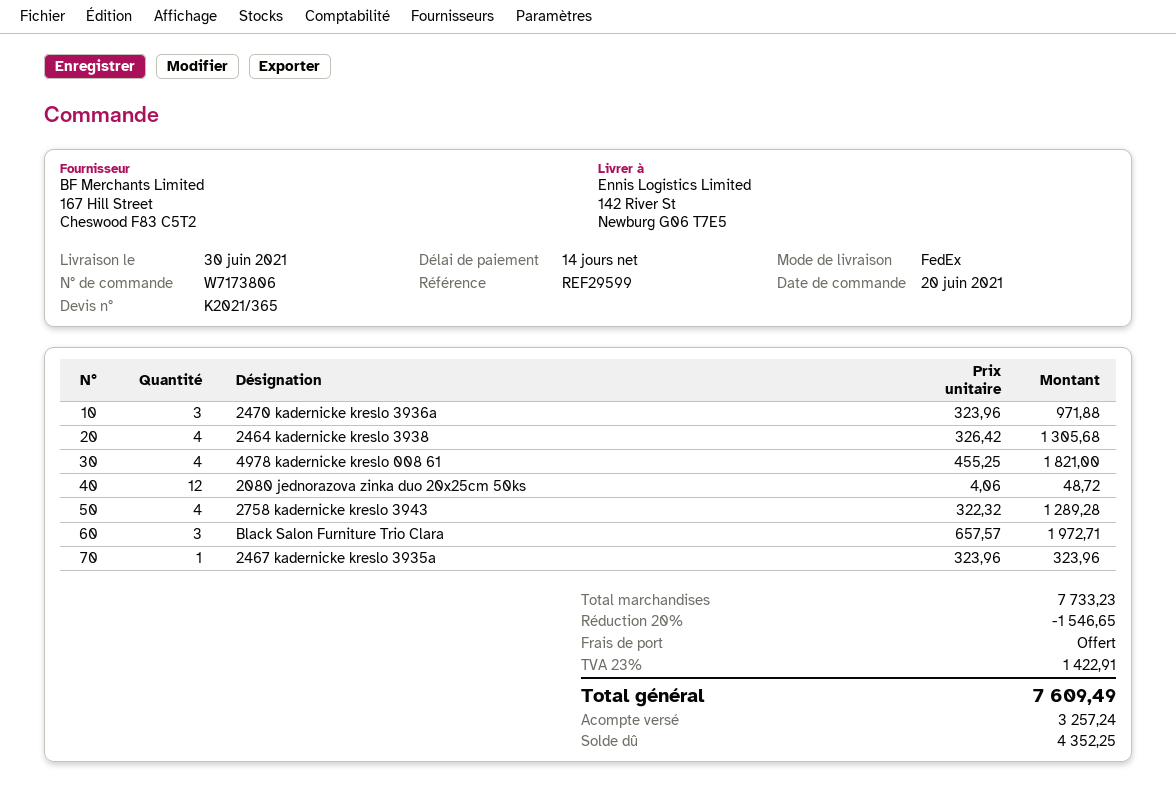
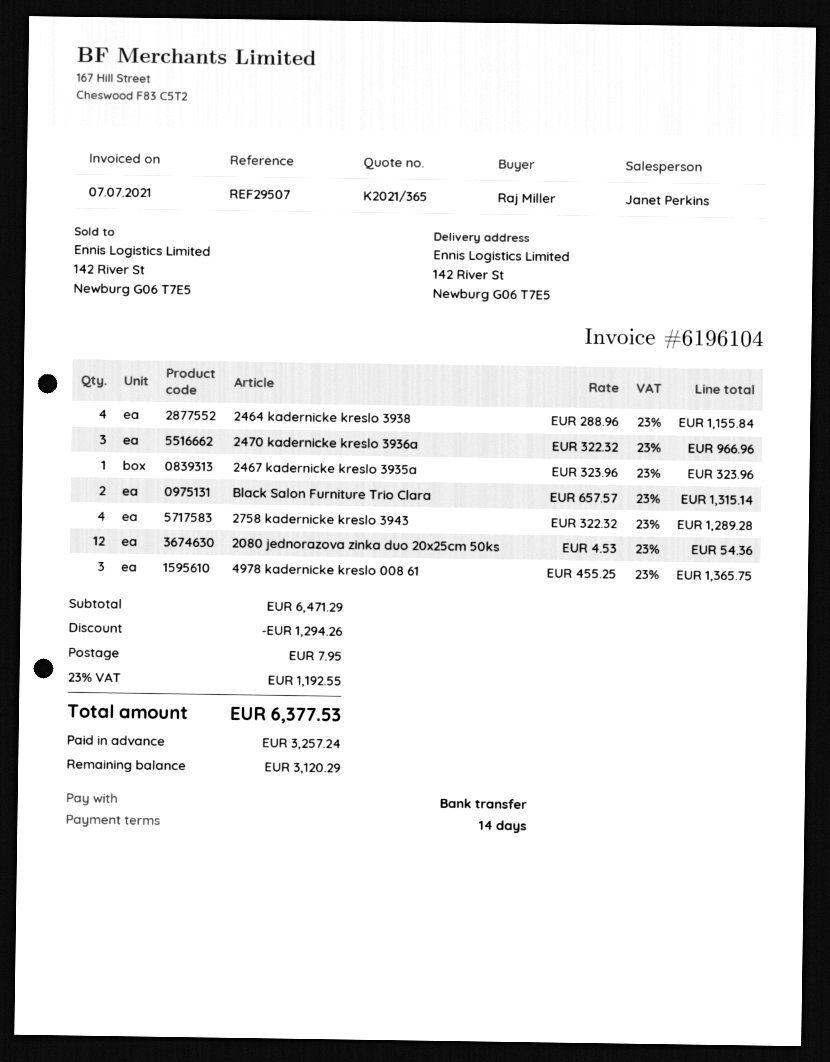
reference: REF29599 -> REF29507
2470 kadernicke kreslo 3936a: 3 x 323.96 = 971.88 -> 3 x 322.32 = 966.96
2464 kadernicke kreslo 3938: 4 x 326.42 = 1305.68 -> 4 x 288.96 = 1155.84
4978 kadernicke kreslo 008 61: 4 x 455.25 = 1821.00 -> 3 x 455.25 = 1365.75
2080 jednorazova zinka duo 20x25cm 50ks: 12 x 4.06 = 48.72 -> 12 x 4.53 = 54.36
Black Salon Furniture Trio Clara: 3 x 657.57 = 1972.71 -> 2 x 657.57 = 1315.14
subtotal: 7733.23 -> 6471.29
discount: 1546.65 -> 1294.26
shipping: 0.00 -> 7.95
tax: 23% = 1422.91 -> 23% = 1192.55
total: 7609.49 -> 6377.53
balance: 4352.25 -> 3120.29

